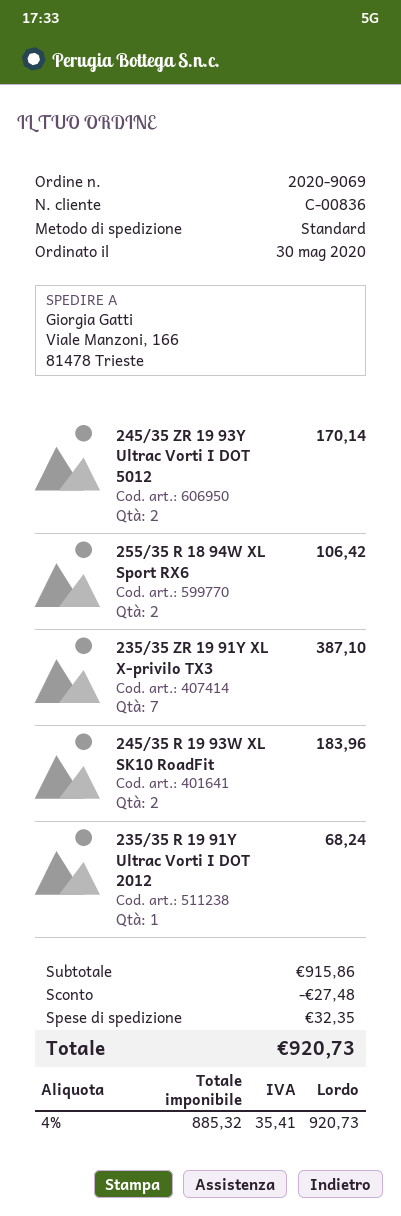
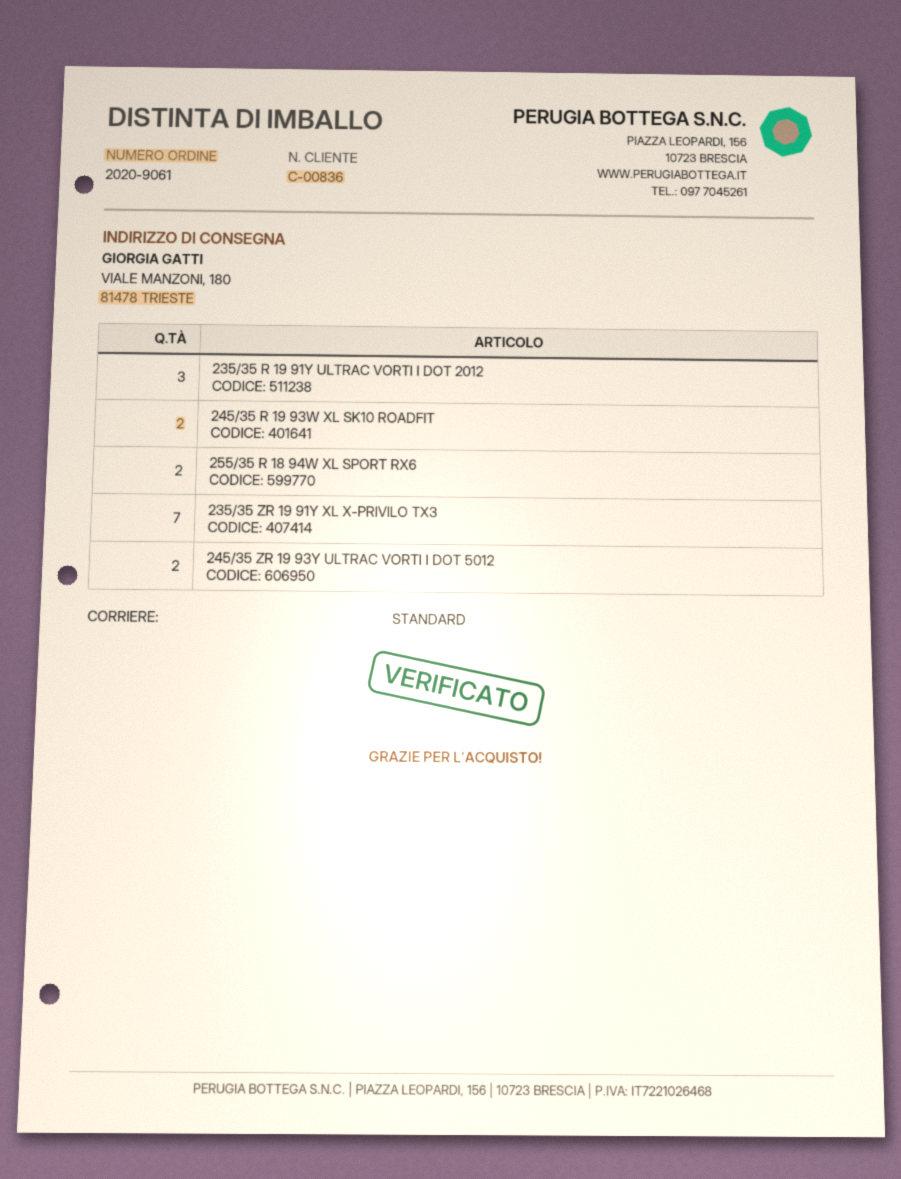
order number: 2020-9069 -> 2020-9061
ship to: Viale Manzoni, 166, 81478 Trieste -> VIALE MANZONI, 180, 81478 TRIESTE
235/35 R 19 91Y Ultrac Vorti I DOT 2012: 1 -> 3

